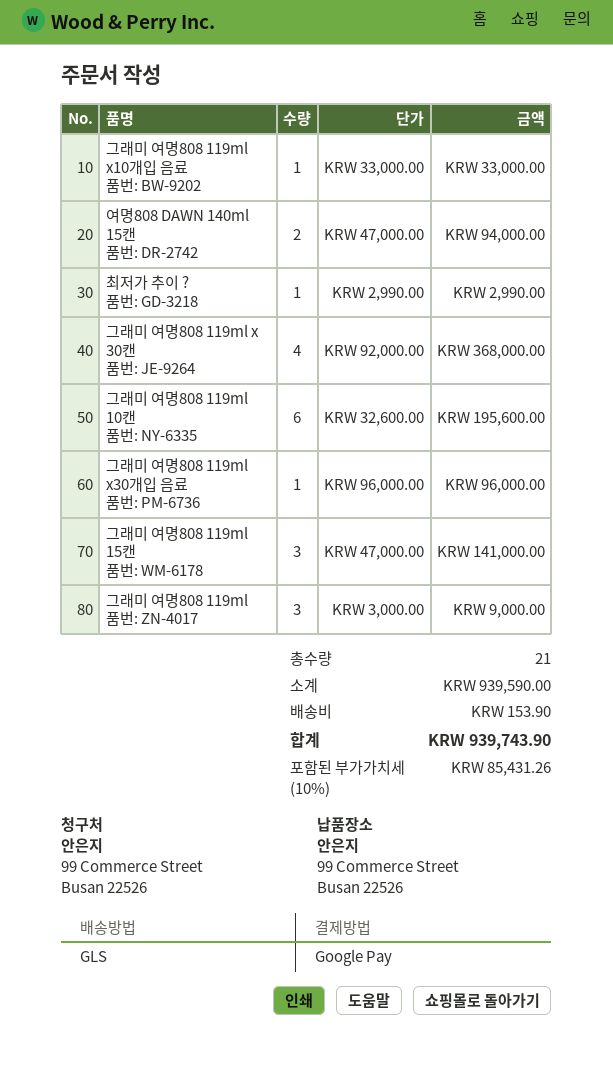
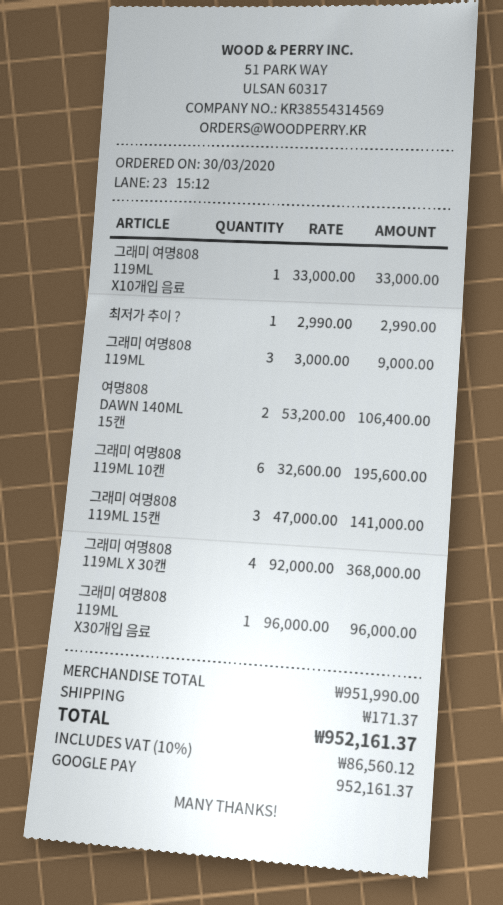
여명808 DAWN 140ml 15캔: 2 x 47000.00 = 94000.00 -> 2 x 53200.00 = 106400.00
subtotal: 939590.00 -> 951990.00
shipping: 153.90 -> 171.37
tax: 10% = 85431.26 -> 10% = 86560.12
total: 939743.90 -> 952161.37

